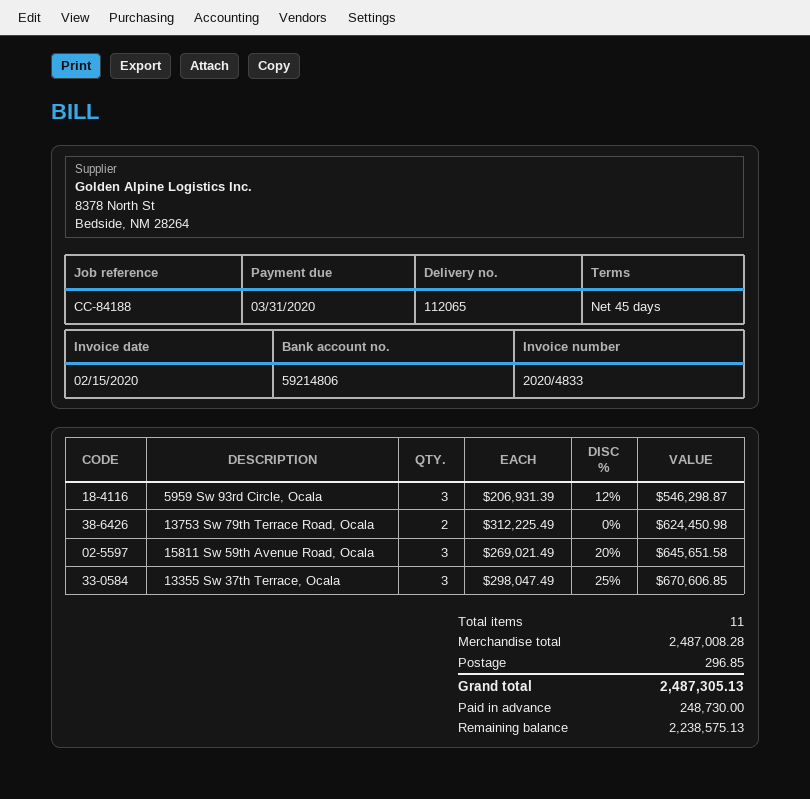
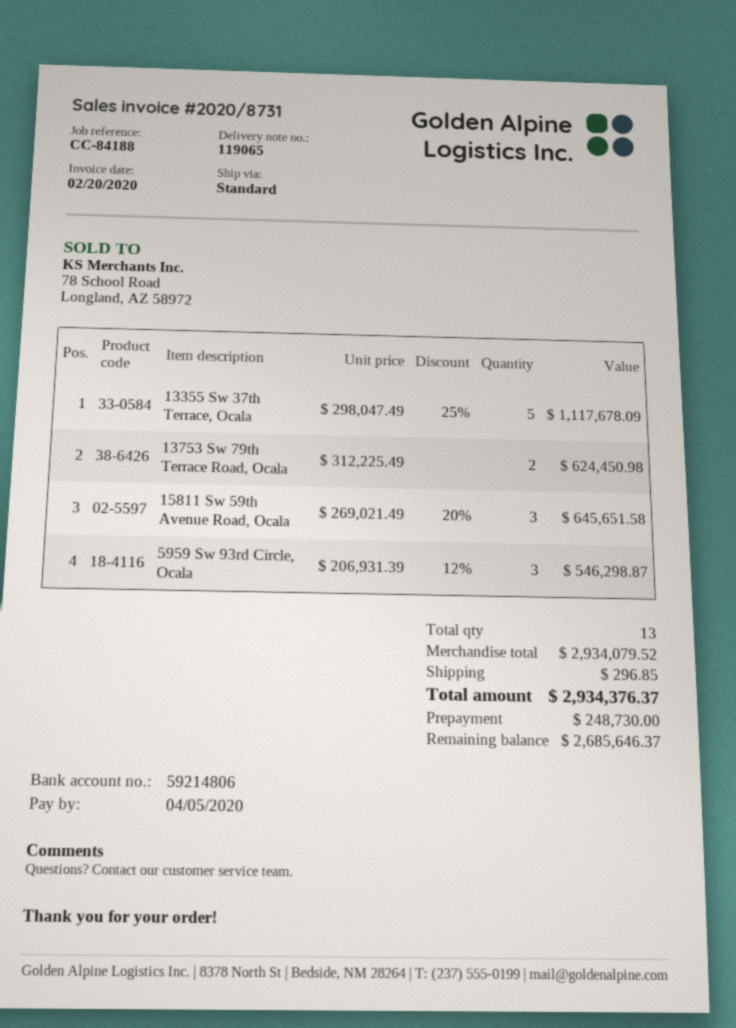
delivery note number: 112065 -> 119065
invoice number: 2020/4833 -> 2020/8731
invoice date: 2020-02-15 -> 2020-02-20
due date: 2020-03-31 -> 2020-04-05
13355 Sw 37th Terrace, Ocala: 3 x 298047.49 - 25% = 670606.85 -> 5 x 298047.49 - 25% = 1117678.09
total quantity: 11 -> 13
subtotal: 2487008.28 -> 2934079.52
total: 2487305.13 -> 2934376.37
balance: 2238575.13 -> 2685646.37

